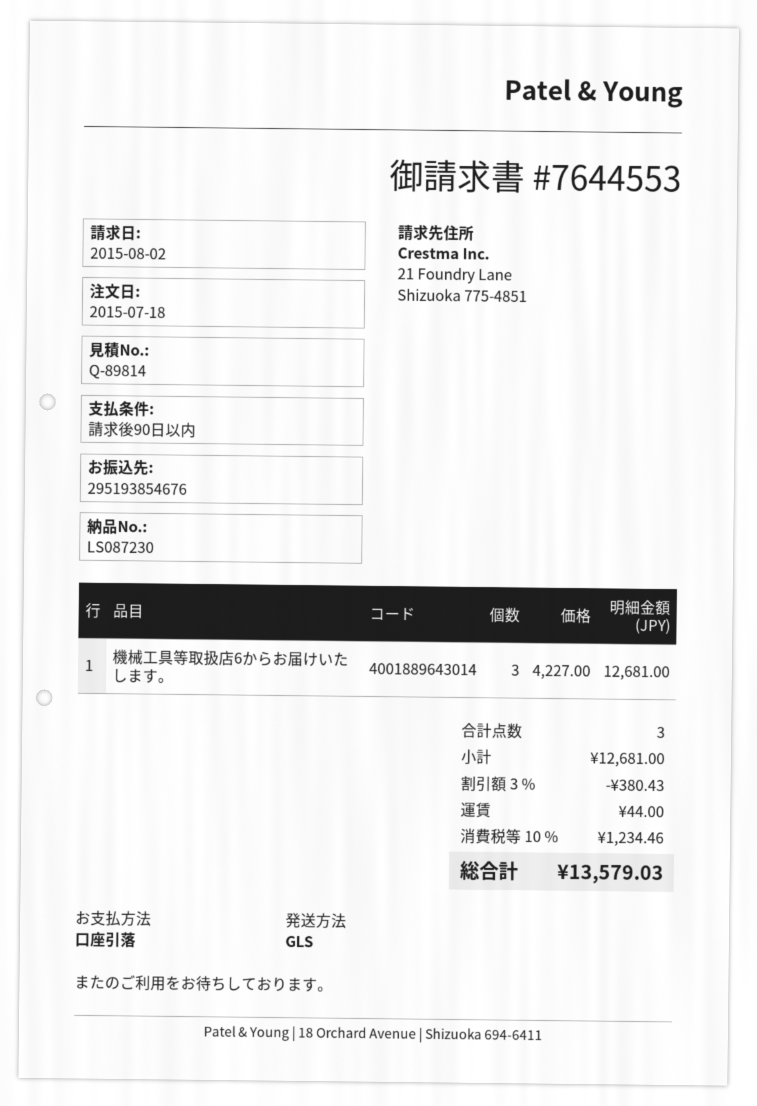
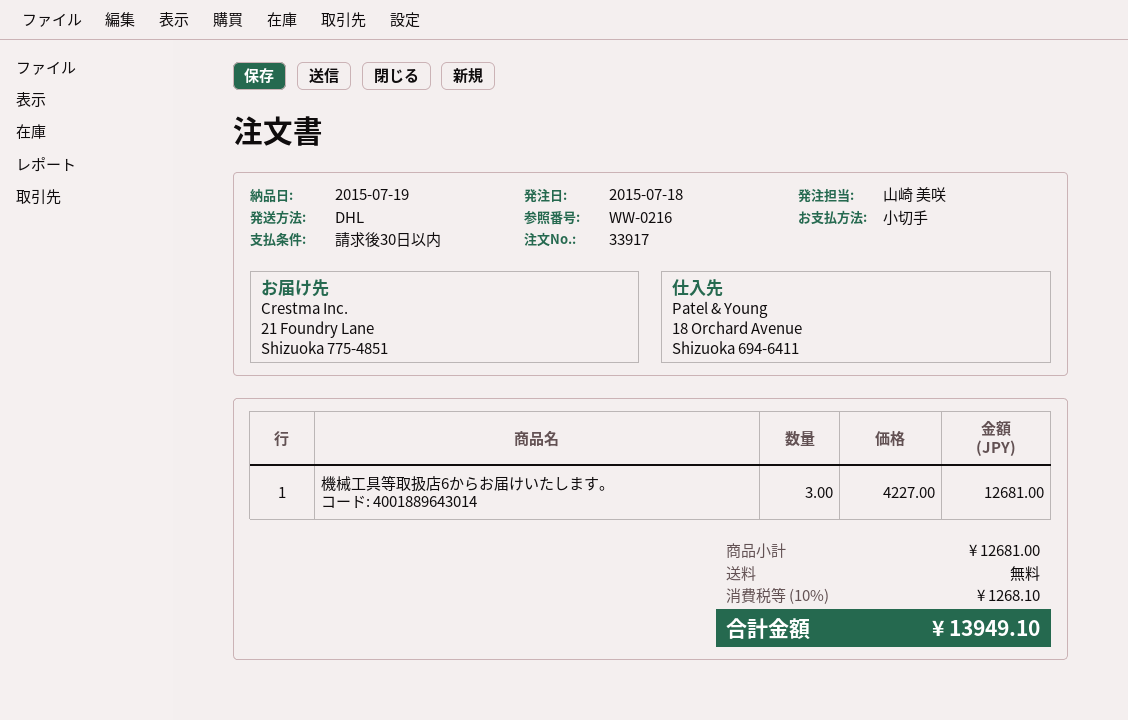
payment terms: 90 days -> 30 days
payment method: direct debit -> cheque
shipping method: GLS -> DHL
discount: 3% = 380.43 -> none
shipping: 44.00 -> 0.00
tax: 10% = 1234.46 -> 10% = 1268.10
total: 13579.03 -> 13949.10

